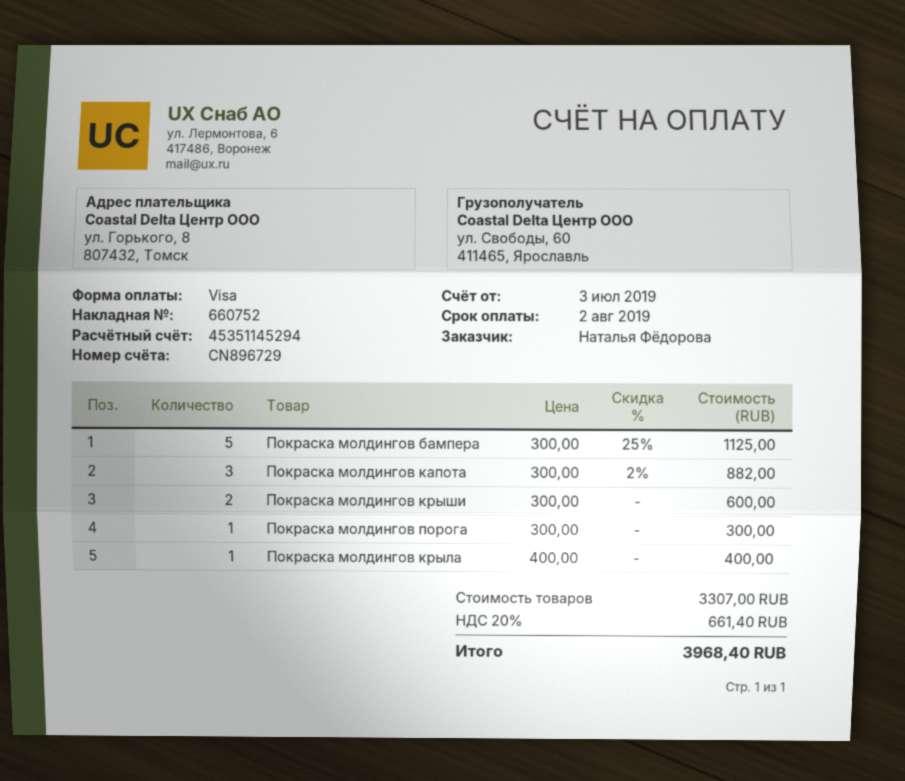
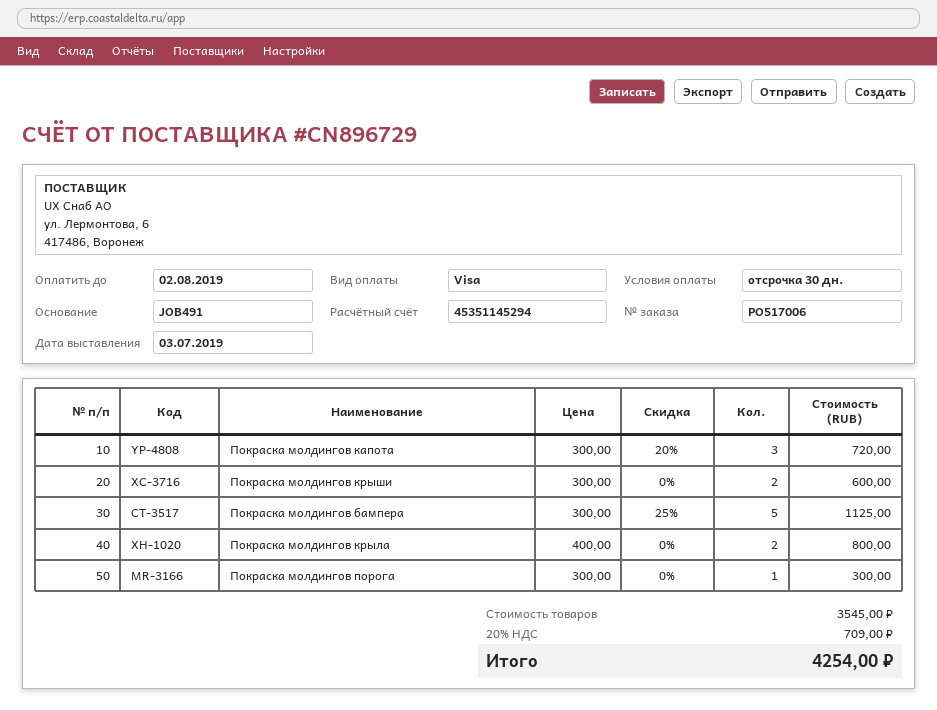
Покраска молдингов капота: 3 x 300.00 - 2% = 882.00 -> 3 x 300.00 - 20% = 720.00
Покраска молдингов крыла: 1 x 400.00 = 400.00 -> 2 x 400.00 = 800.00
subtotal: 3307.00 -> 3545.00
tax: 20% = 661.40 -> 20% = 709.00
total: 3968.40 -> 4254.00

